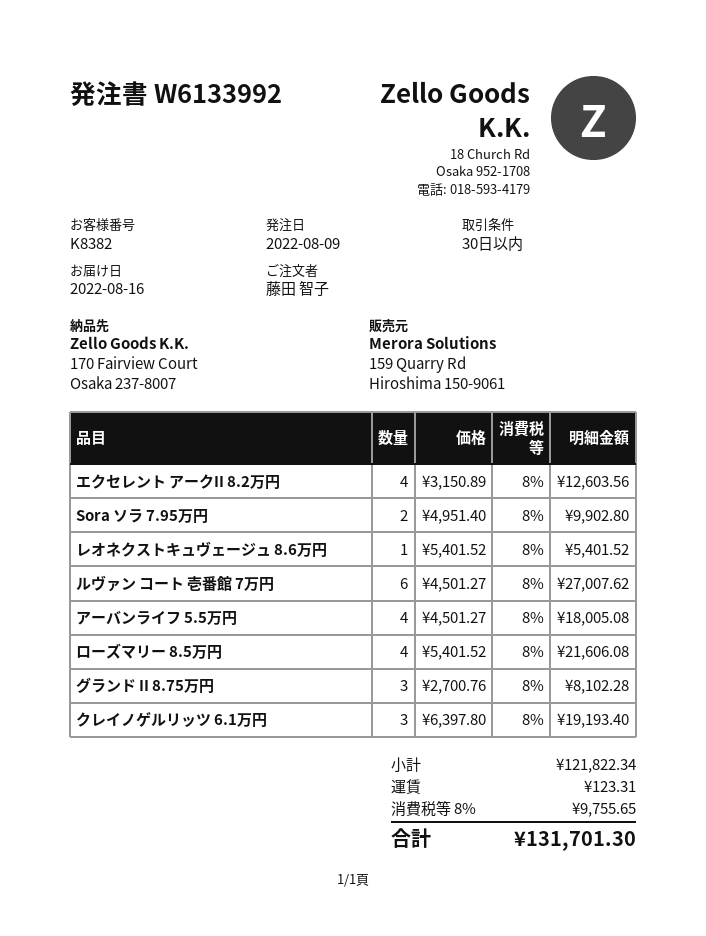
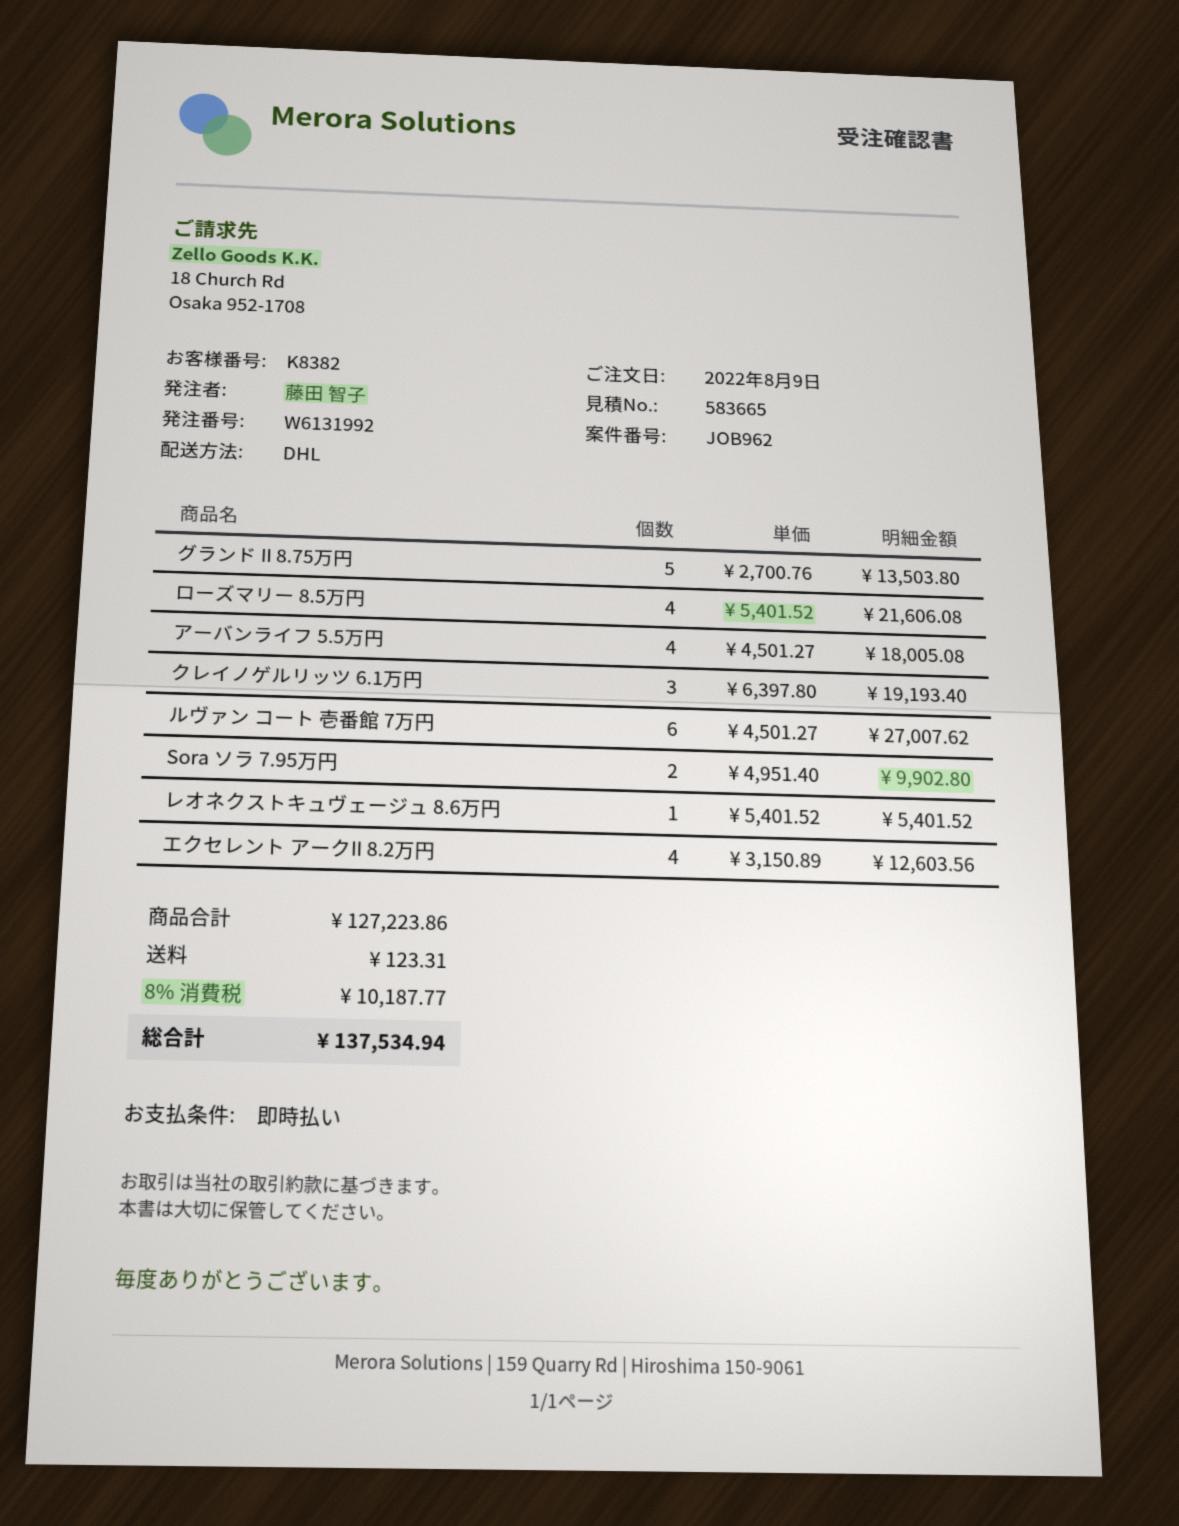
order number: W6133992 -> W6131992
payment terms: 30 days -> on receipt
グランド II 8.75万円: 3 x 2700.76 = 8102.28 -> 5 x 2700.76 = 13503.80
subtotal: 121822.34 -> 127223.86
tax: 8% = 9755.65 -> 8% = 10187.77
total: 131701.30 -> 137534.94

